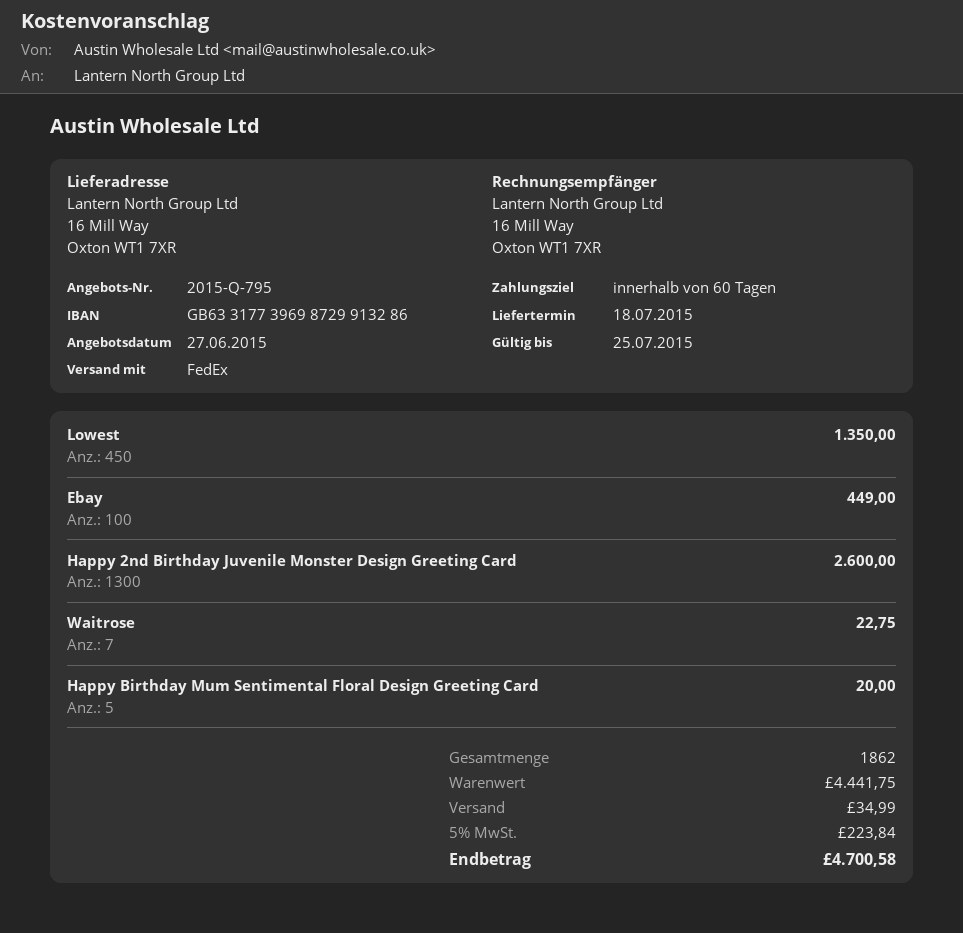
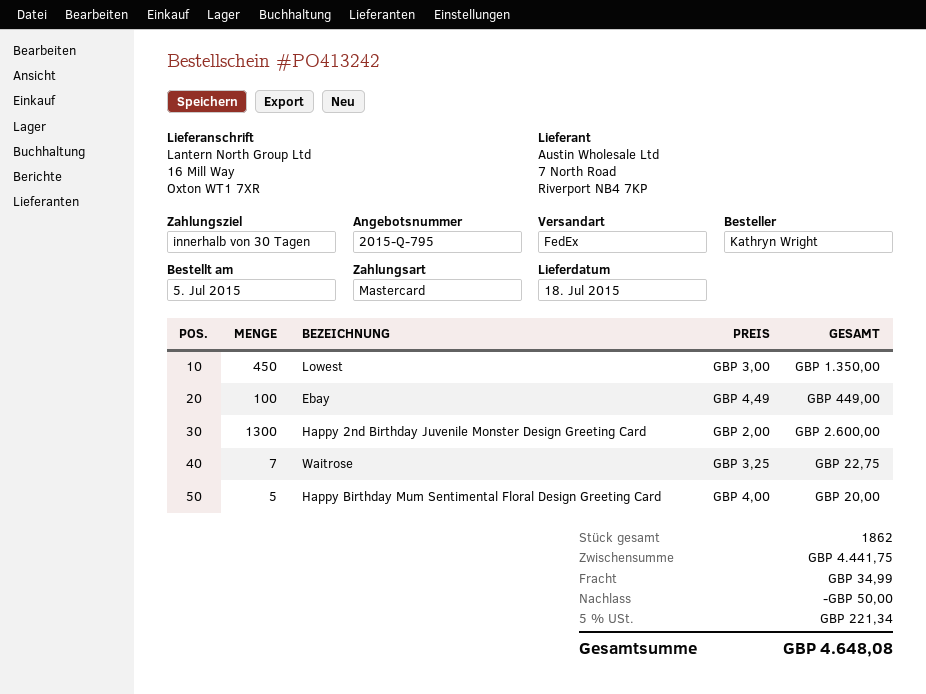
payment terms: 60 days -> 30 days
discount: none -> 50.00
tax: 5% = 223.84 -> 5% = 221.34
total: 4700.58 -> 4648.08

